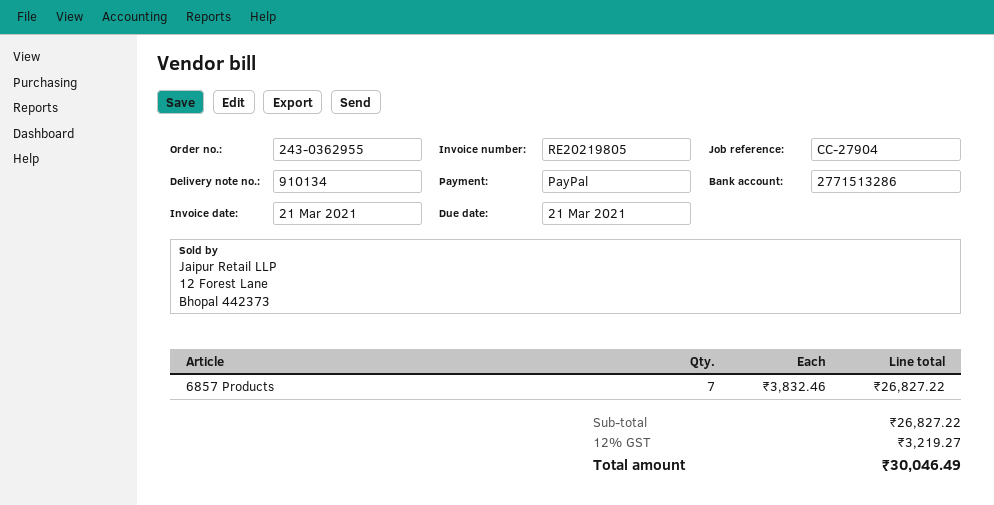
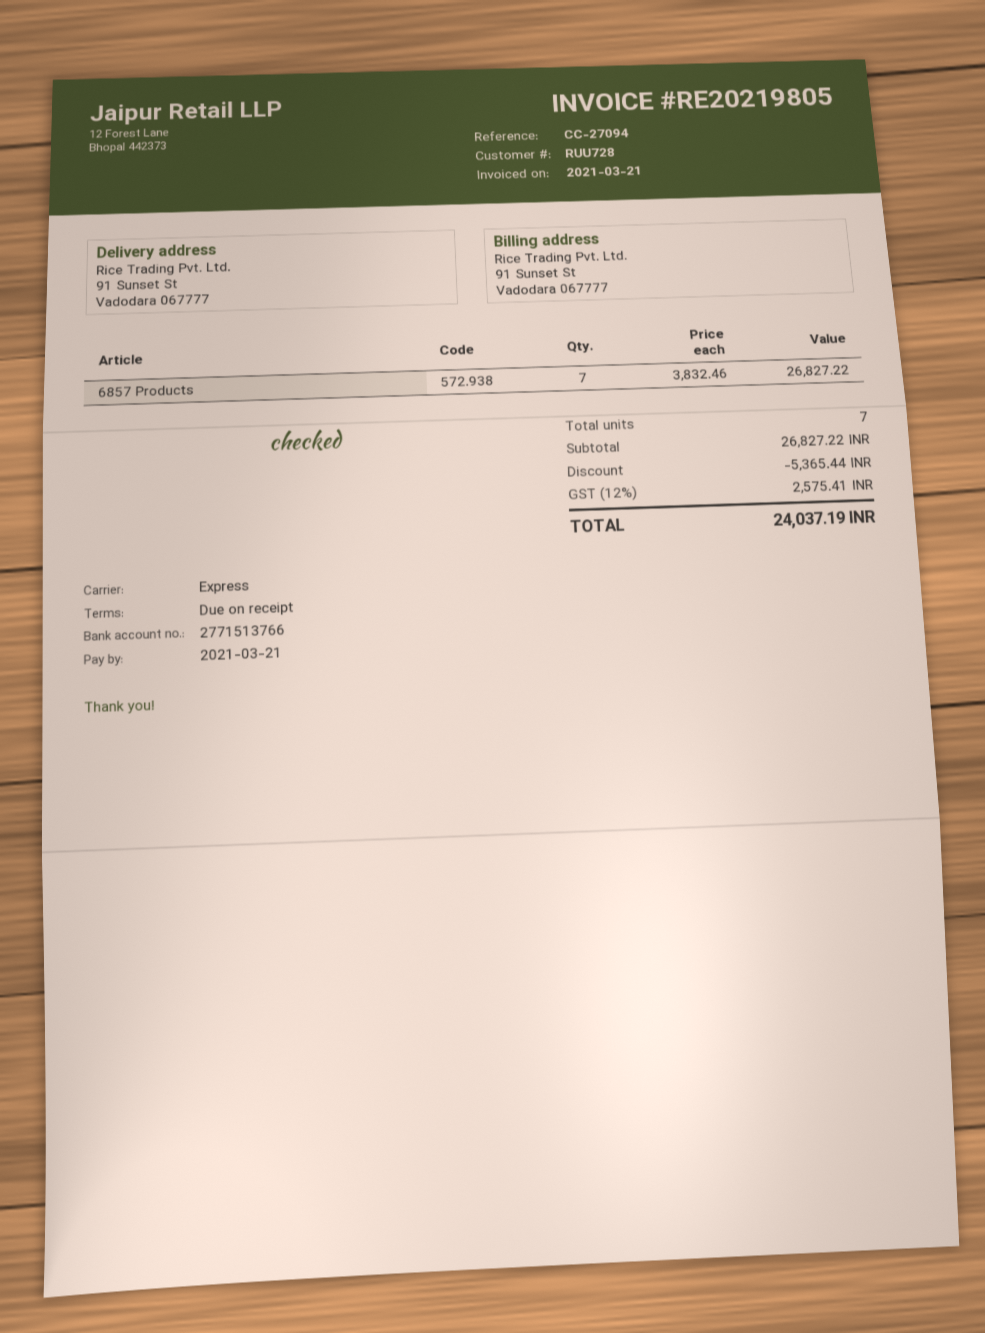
reference: CC-27904 -> CC-27094
bank account: 2771513286 -> 2771513766
discount: none -> 5365.44
tax: 12% = 3219.27 -> 12% = 2575.41
total: 30046.49 -> 24037.19

